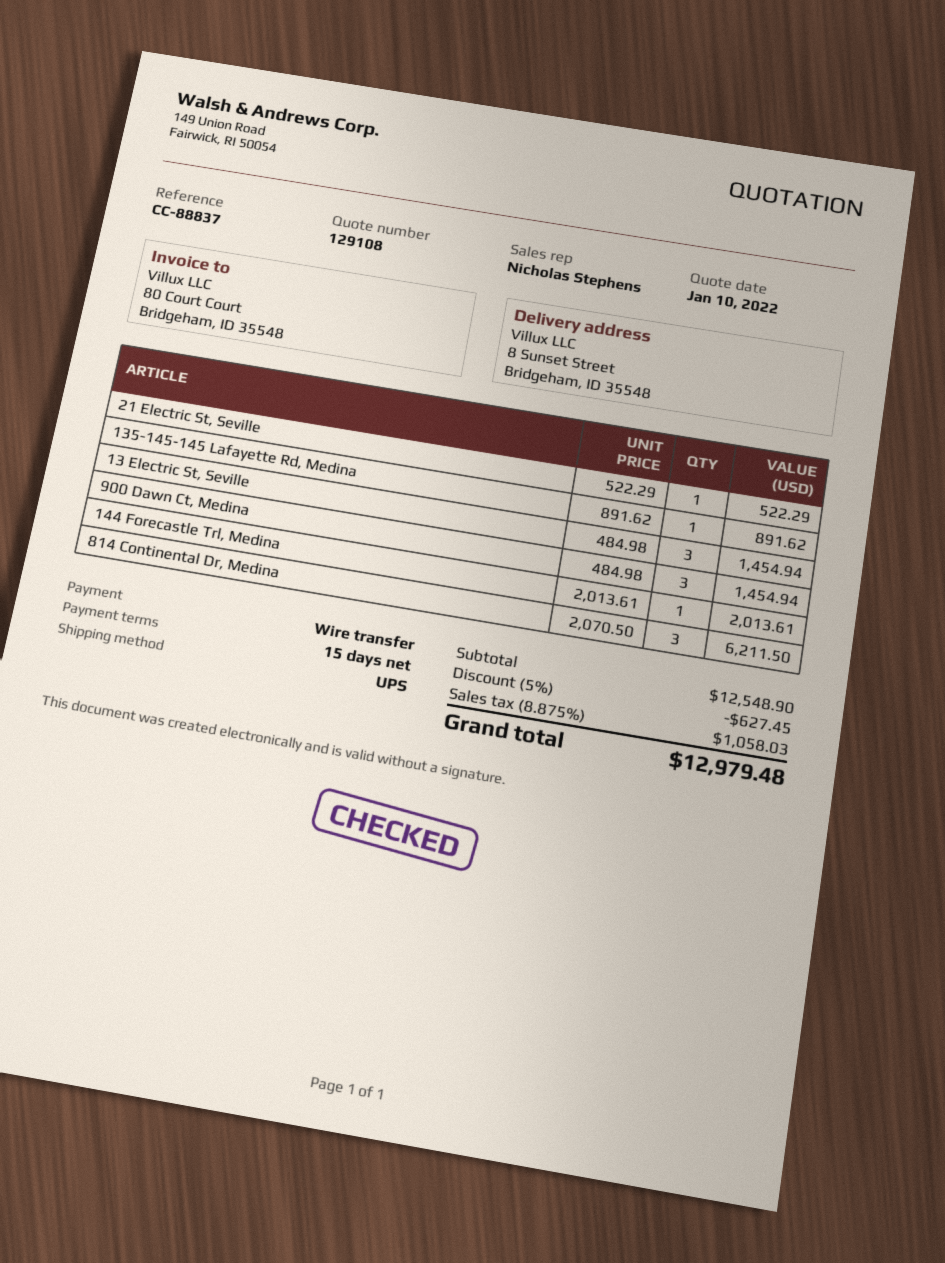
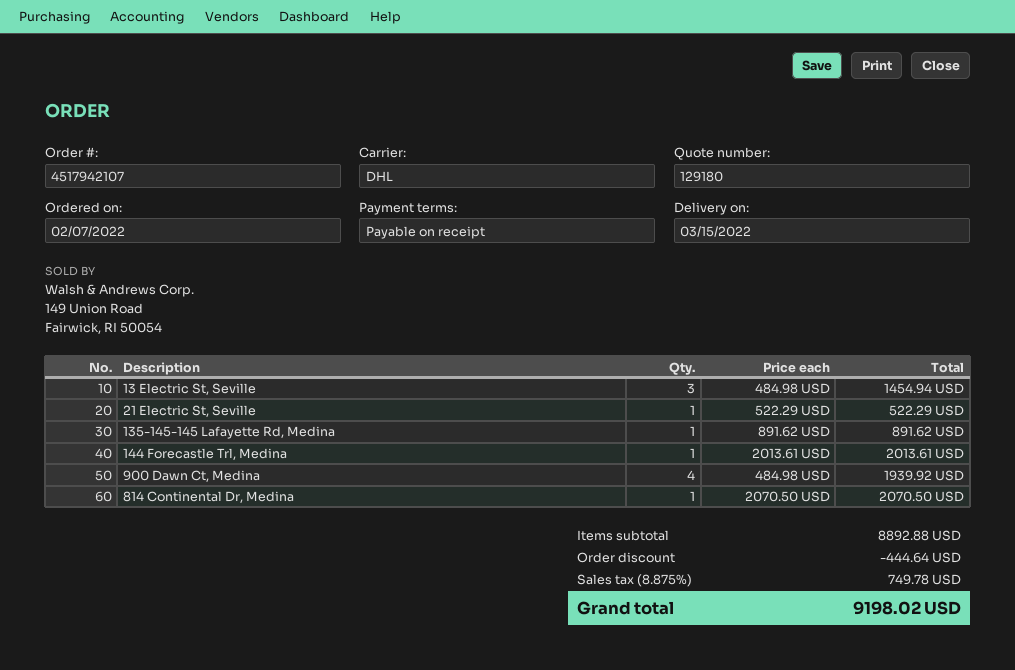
quote number: 129108 -> 129180
payment terms: 15 days -> on receipt
shipping method: UPS -> DHL
900 Dawn Ct, Medina: 3 x 484.98 = 1454.94 -> 4 x 484.98 = 1939.92
814 Continental Dr, Medina: 3 x 2070.50 = 6211.50 -> 1 x 2070.50 = 2070.50
subtotal: 12548.90 -> 8892.88
discount: 627.45 -> 444.64
tax: 8.875% = 1058.03 -> 8.875% = 749.78
total: 12979.48 -> 9198.02

